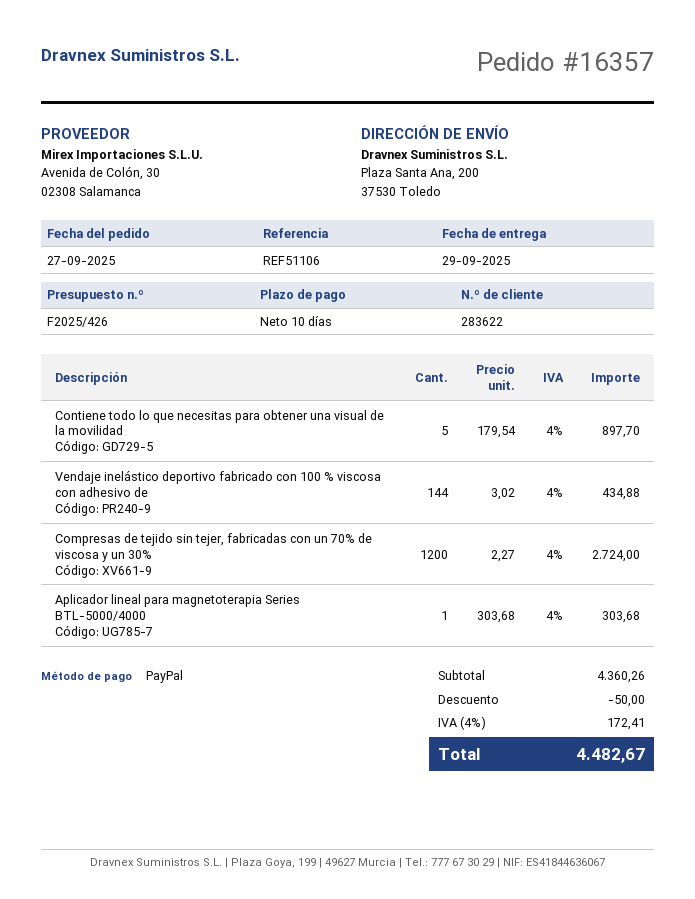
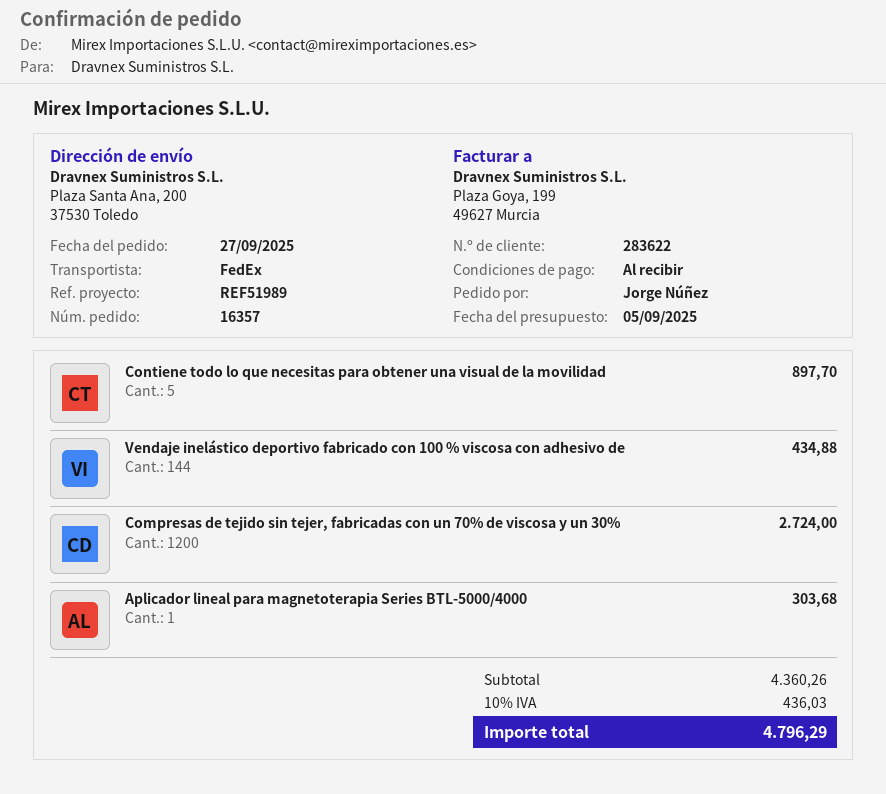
payment terms: 10 days -> on receipt
reference: REF51106 -> REF51989
discount: 50.00 -> none
tax: 4% = 172.41 -> 10% = 436.03
total: 4482.67 -> 4796.29

